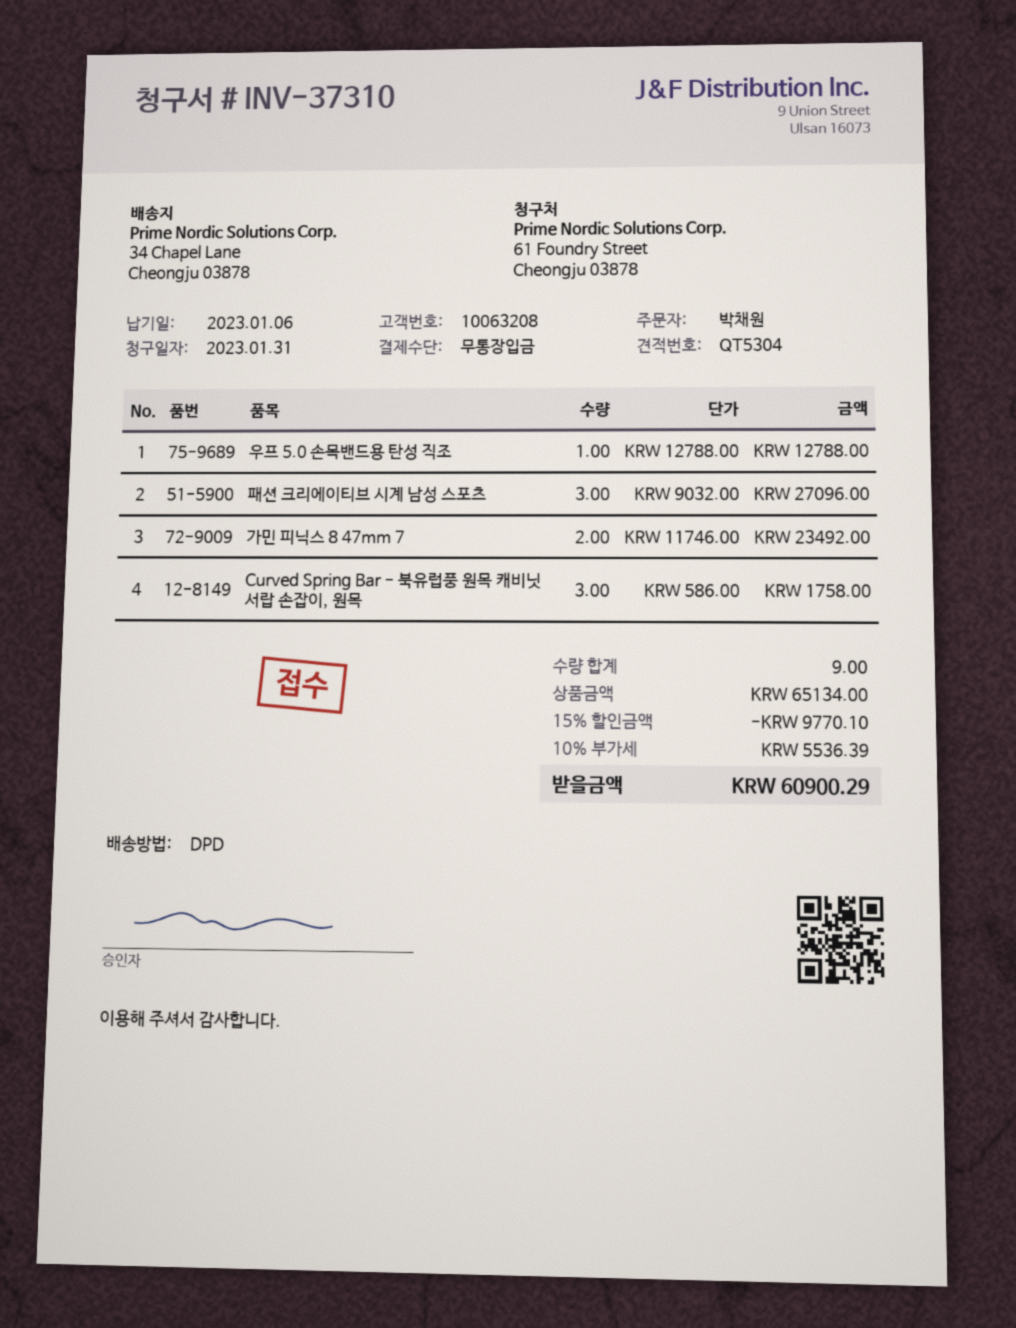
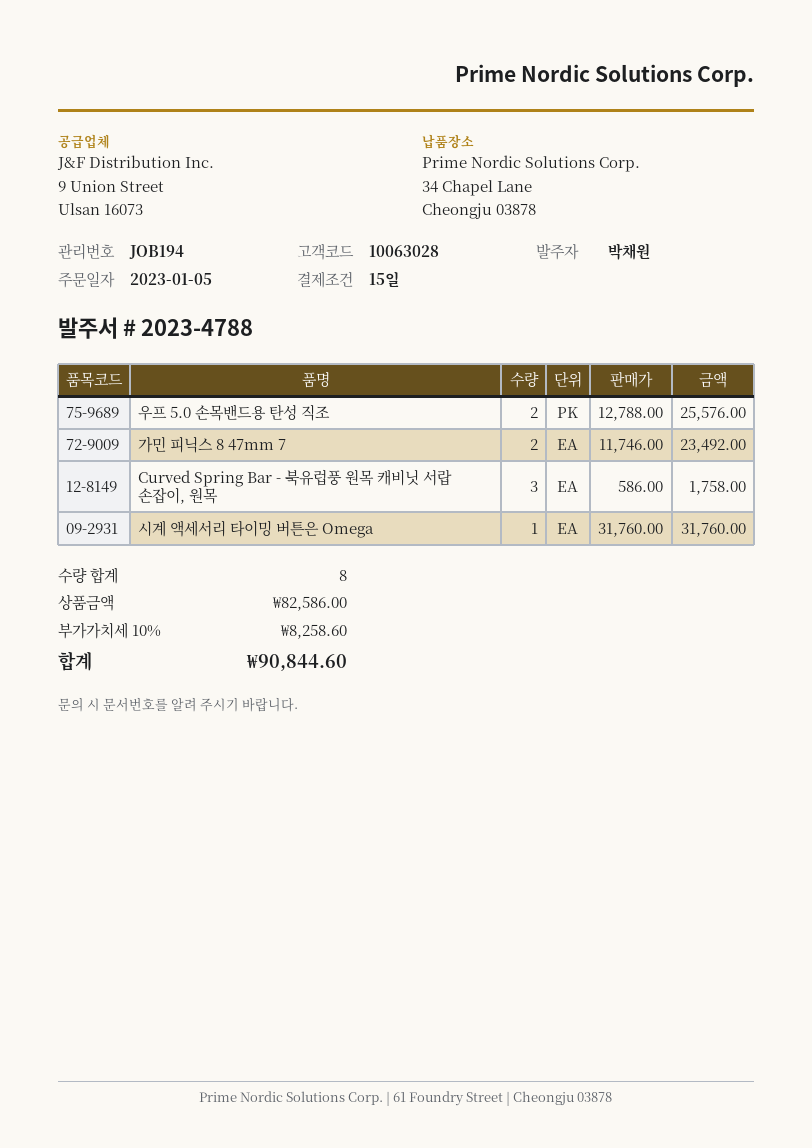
customer number: 10063208 -> 10063028
우프 5.0 손목밴드용 탄성 직조: 1 x 12788.00 = 12788.00 -> 2 x 12788.00 = 25576.00
패션 크리에이티브 시계 남성 스포츠: 3 x 9032.00 = 27096.00 -> none
시계 액세서리 타이밍 버튼은 Omega: none -> 1 x 31760.00 = 31760.00
total quantity: 9 -> 8
subtotal: 65134.00 -> 82586.00
discount: 15% = 9770.10 -> none
tax: 10% = 5536.39 -> 10% = 8258.60
total: 60900.29 -> 90844.60

